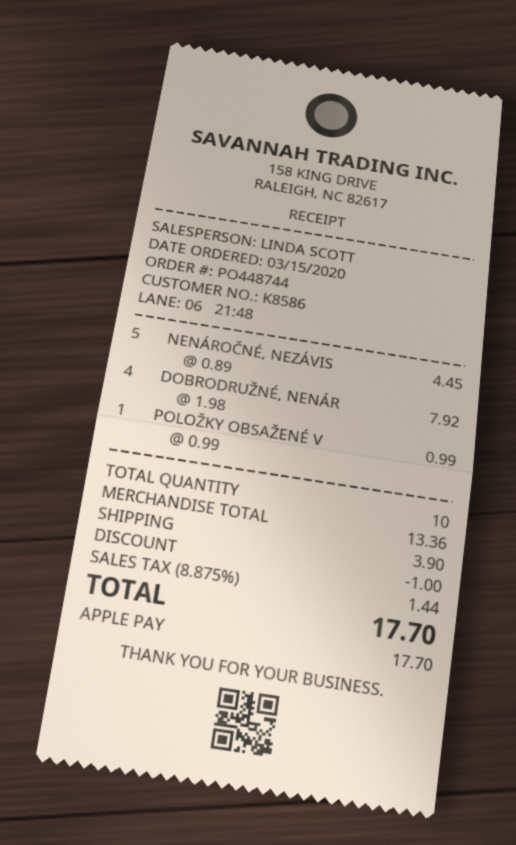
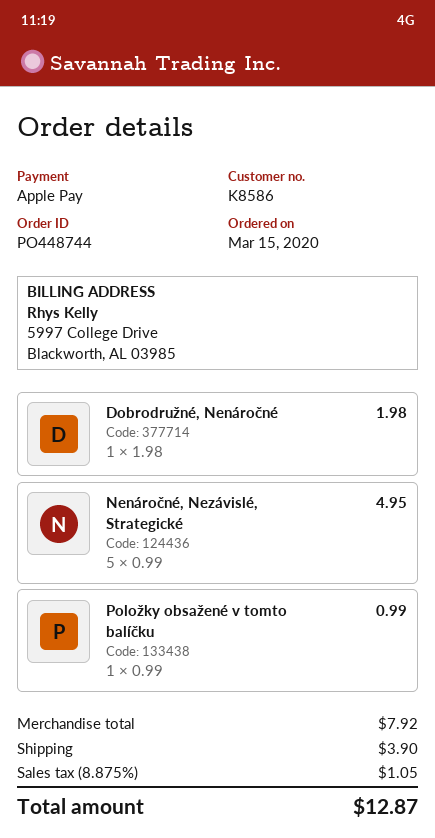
NENÁROČNÉ, NEZÁVIS: 5 x 0.89 = 4.45 -> 5 x 0.99 = 4.95
DOBRODRUŽNÉ, NENÁR: 4 x 1.98 = 7.92 -> 1 x 1.98 = 1.98
subtotal: 13.36 -> 7.92
discount: 1.00 -> none
tax: 8.875% = 1.44 -> 8.875% = 1.05
total: 17.70 -> 12.87

